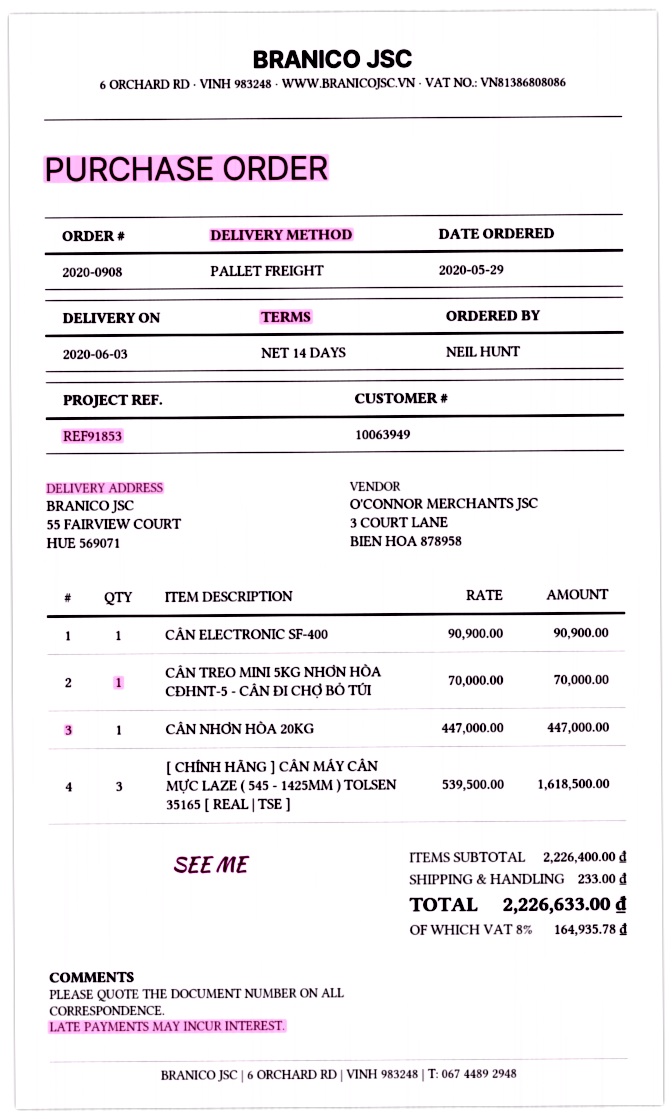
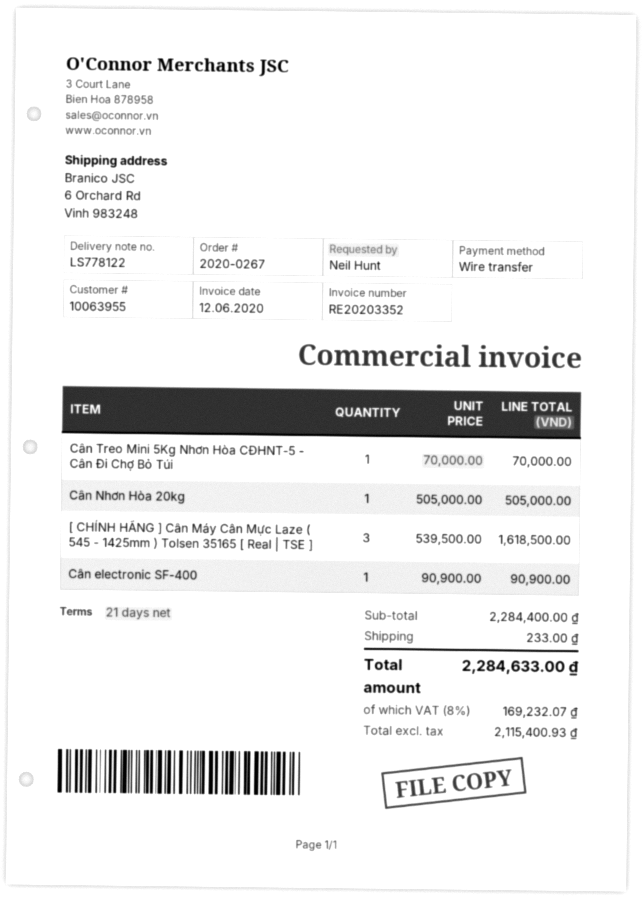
order number: 2020-0908 -> 2020-0267
payment terms: 14 days -> 21 days
customer number: 10063949 -> 10063955
ship to: 55 FAIRVIEW COURT, HUE 569071 -> 6 Orchard Rd, Vinh 983248
CÂN NHƠN HÒA 20KG: 1 x 447000.00 = 447000.00 -> 1 x 505000.00 = 505000.00
subtotal: 2226400.00 -> 2284400.00
tax: 8% = 164935.78 -> 8% = 169232.07
total: 2226633.00 -> 2284633.00

